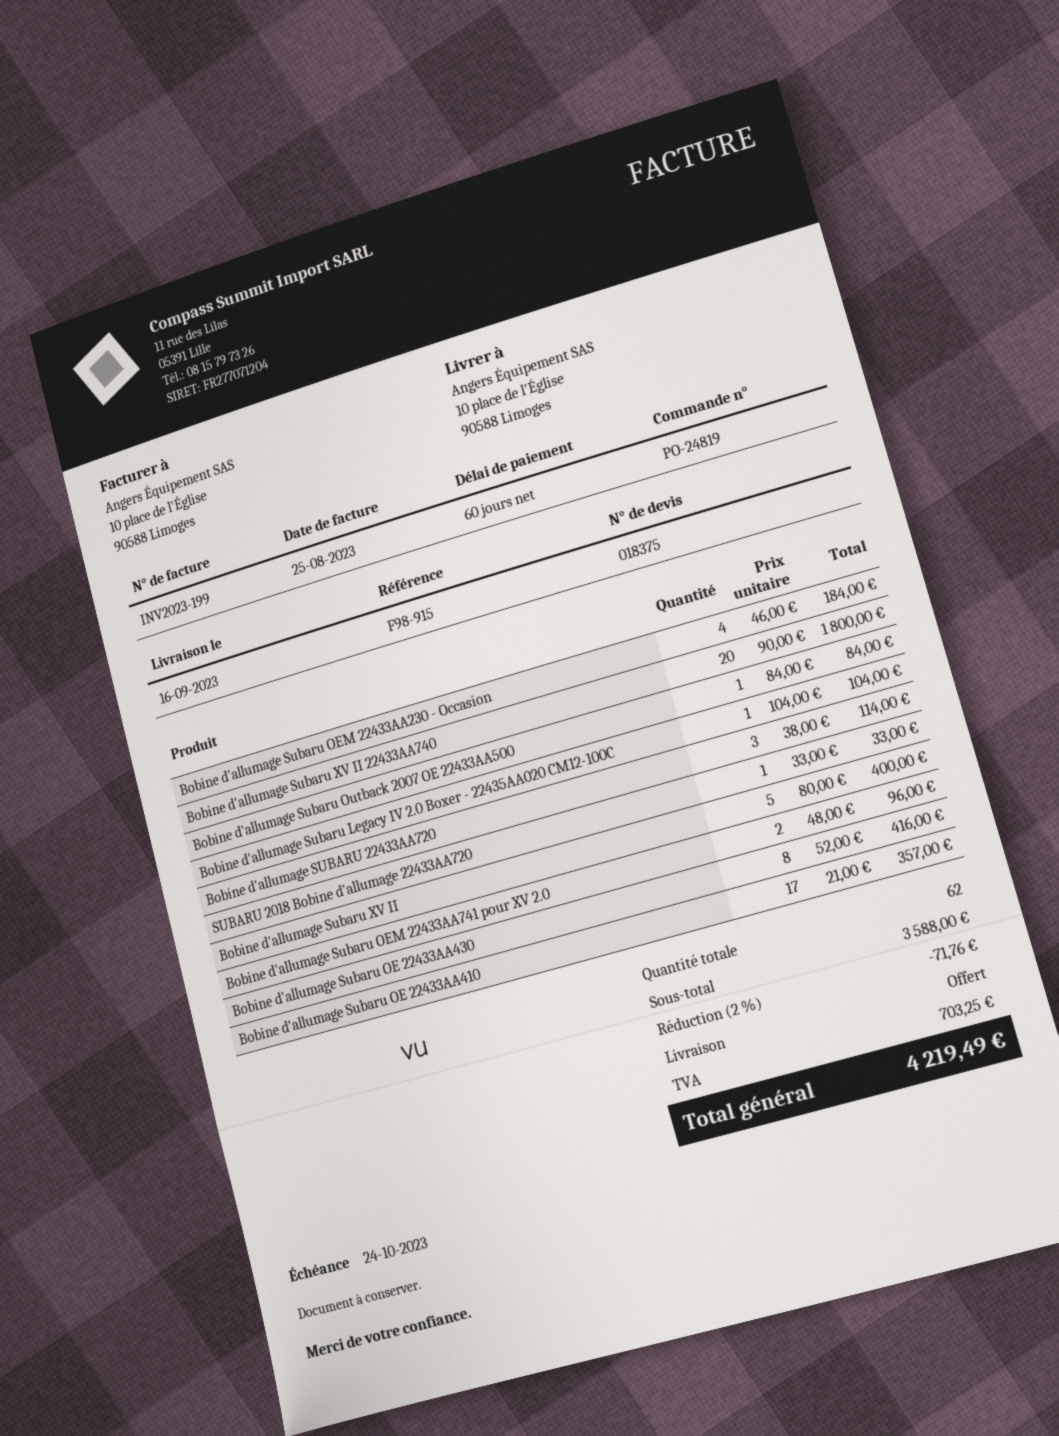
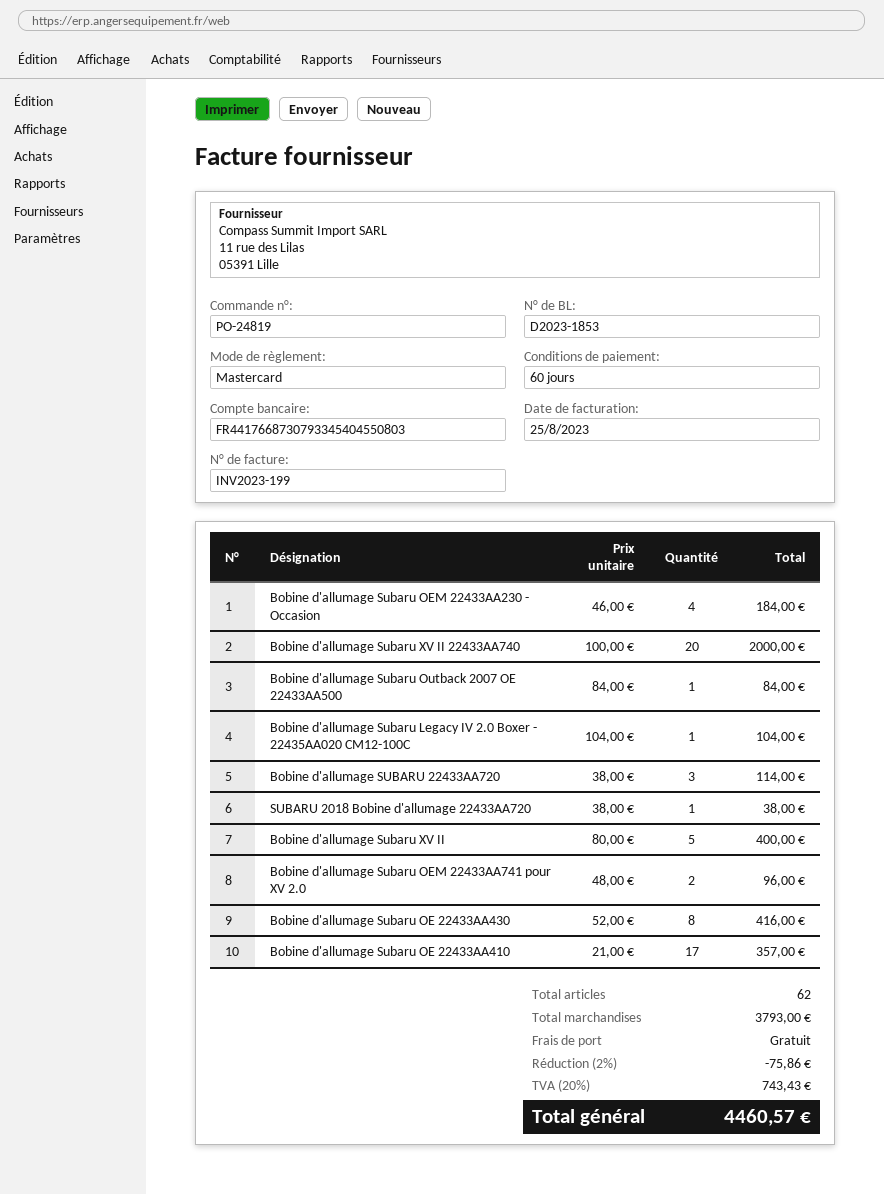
Bobine d'allumage Subaru XV II 22433AA740: 20 x 90.00 = 1800.00 -> 20 x 100.00 = 2000.00
SUBARU 2018 Bobine d'allumage 22433AA720: 1 x 33.00 = 33.00 -> 1 x 38.00 = 38.00
subtotal: 3588.00 -> 3793.00
discount: 2% = 71.76 -> 2% = 75.86
tax: 703.25 -> 743.43
total: 4219.49 -> 4460.57

